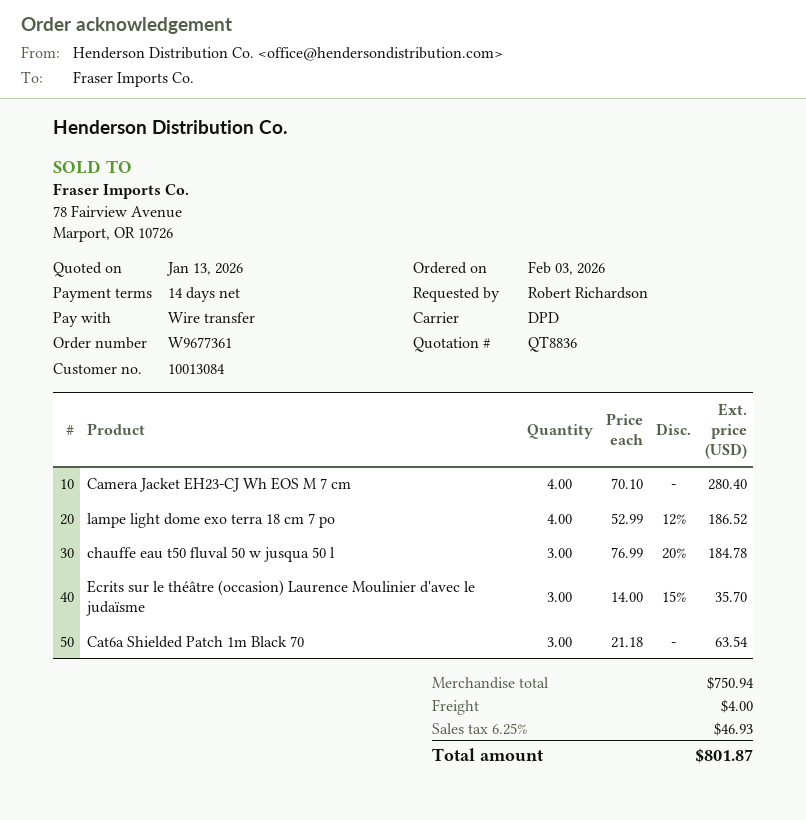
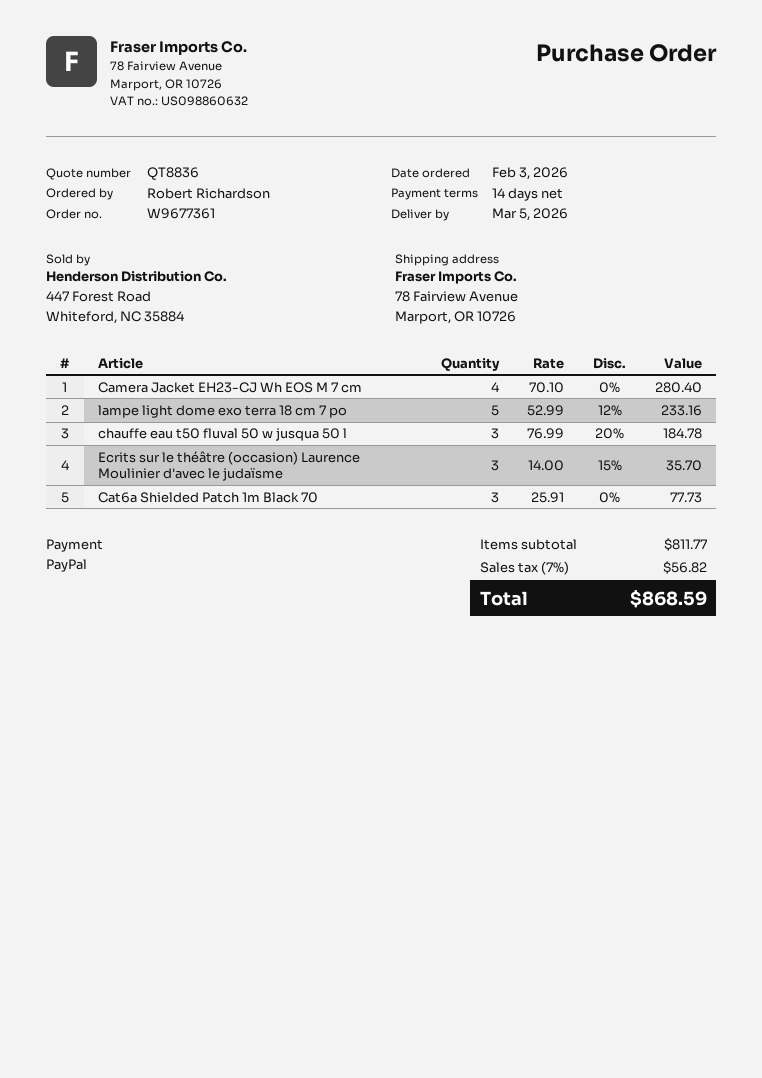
payment method: bank transfer -> PayPal
lampe light dome exo terra 18 cm 7 po: 4 x 52.99 - 12% = 186.52 -> 5 x 52.99 - 12% = 233.16
Cat6a Shielded Patch 1m Black 70: 3 x 21.18 = 63.54 -> 3 x 25.91 = 77.73
subtotal: 750.94 -> 811.77
shipping: 4.00 -> none
tax: 6.25% = 46.93 -> 7% = 56.82
total: 801.87 -> 868.59

